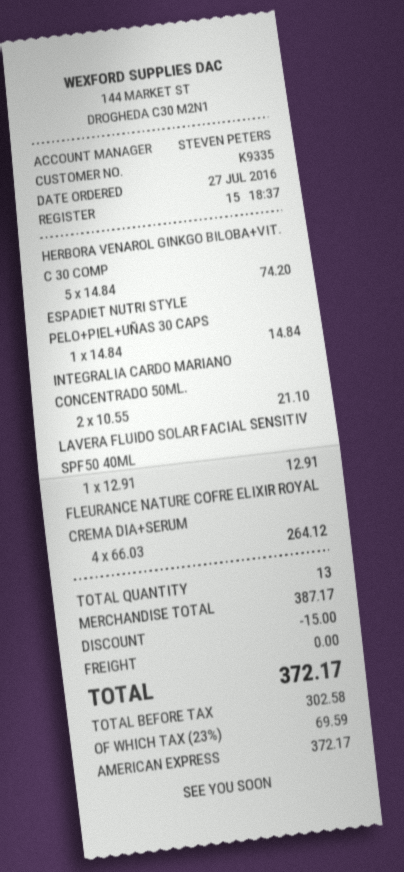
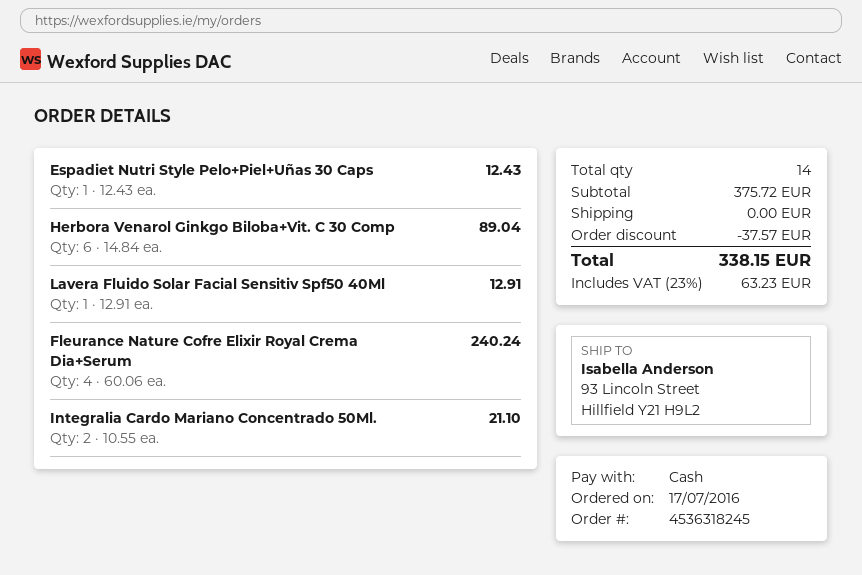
order date: 2016-07-27 -> 2016-07-17
payment method: American Express -> cash
HERBORA VENAROL GINKGO BILOBA+VIT. C 30 COMP: 5 x 14.84 = 74.20 -> 6 x 14.84 = 89.04
ESPADIET NUTRI STYLE PELO+PIEL+UÑAS 30 CAPS: 1 x 14.84 = 14.84 -> 1 x 12.43 = 12.43
FLEURANCE NATURE COFRE ELIXIR ROYAL CREMA DIA+SERUM: 4 x 66.03 = 264.12 -> 4 x 60.06 = 240.24
total quantity: 13 -> 14
subtotal: 387.17 -> 375.72
discount: 15.00 -> 37.57
tax: 23% = 69.59 -> 23% = 63.23
total: 372.17 -> 338.15

